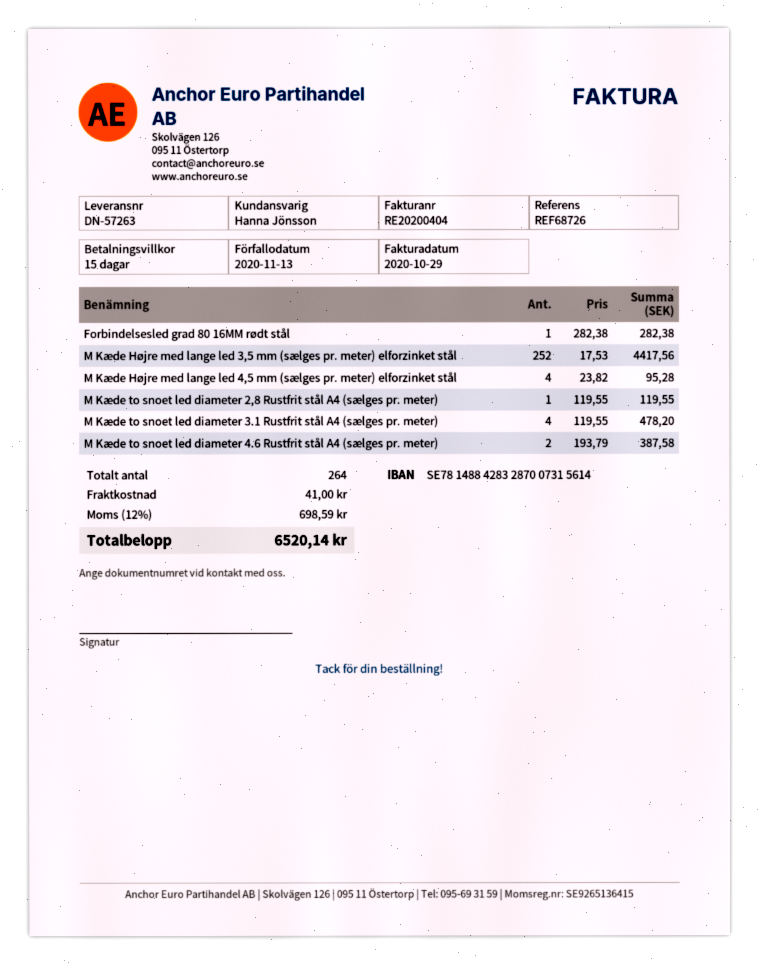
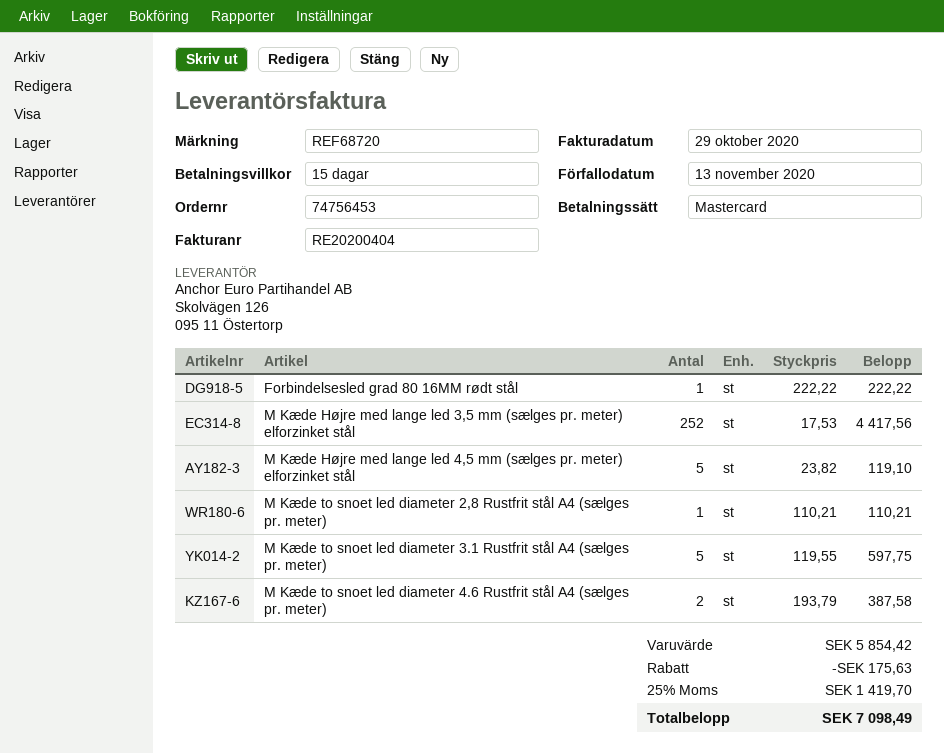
reference: REF68726 -> REF68720
Forbindelsesled grad 80 16MM rødt stål: 1 x 282.38 = 282.38 -> 1 x 222.22 = 222.22
M Kæde Højre med lange led 4,5 mm (sælges pr. meter) elforzinket stål: 4 x 23.82 = 95.28 -> 5 x 23.82 = 119.10
M Kæde to snoet led diameter 2,8 Rustfrit stål A4 (sælges pr. meter): 1 x 119.55 = 119.55 -> 1 x 110.21 = 110.21
M Kæde to snoet led diameter 3.1 Rustfrit stål A4 (sælges pr. meter): 4 x 119.55 = 478.20 -> 5 x 119.55 = 597.75
discount: none -> 175.63
shipping: 41.00 -> none
tax: 12% = 698.59 -> 25% = 1419.70
total: 6520.14 -> 7098.49

